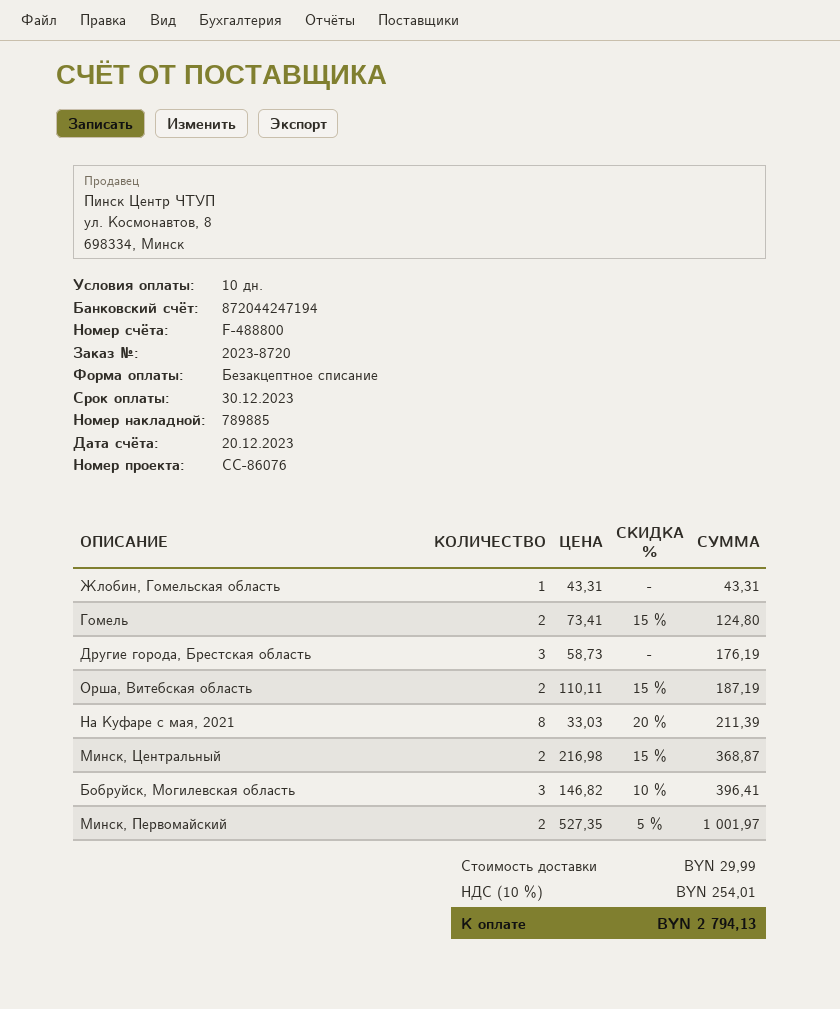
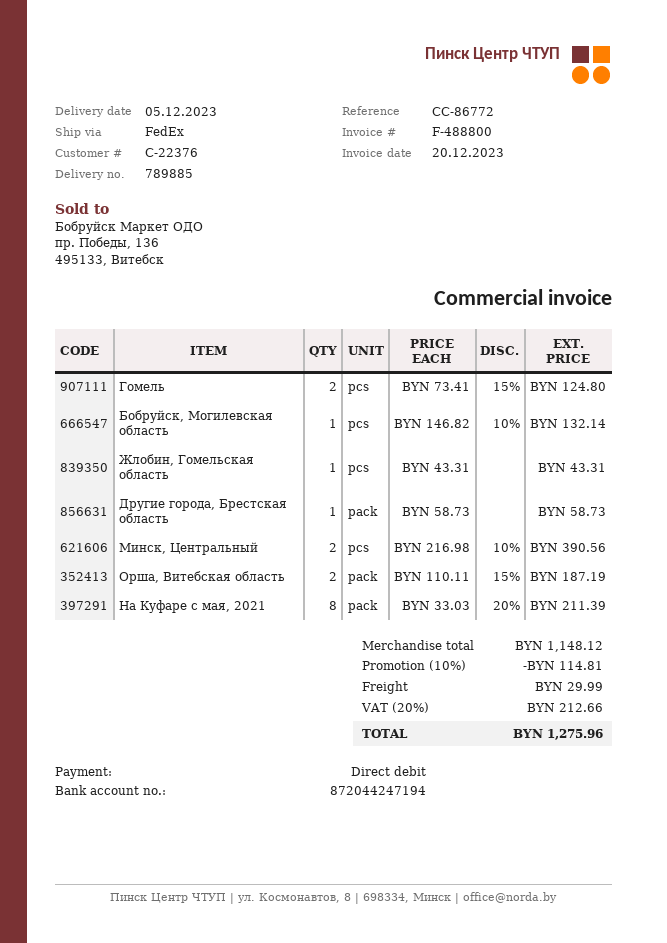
reference: CC-86076 -> CC-86772
Другие города, Брестская область: 3 x 58.73 = 176.19 -> 1 x 58.73 = 58.73
Минск, Центральный: 2 x 216.98 - 15% = 368.87 -> 2 x 216.98 - 10% = 390.56
Бобруйск, Могилевская область: 3 x 146.82 - 10% = 396.41 -> 1 x 146.82 - 10% = 132.14
Минск, Первомайский: 2 x 527.35 - 5% = 1001.97 -> none
discount: none -> 10% = 114.81
tax: 10% = 254.01 -> 20% = 212.66
total: 2794.13 -> 1275.96

